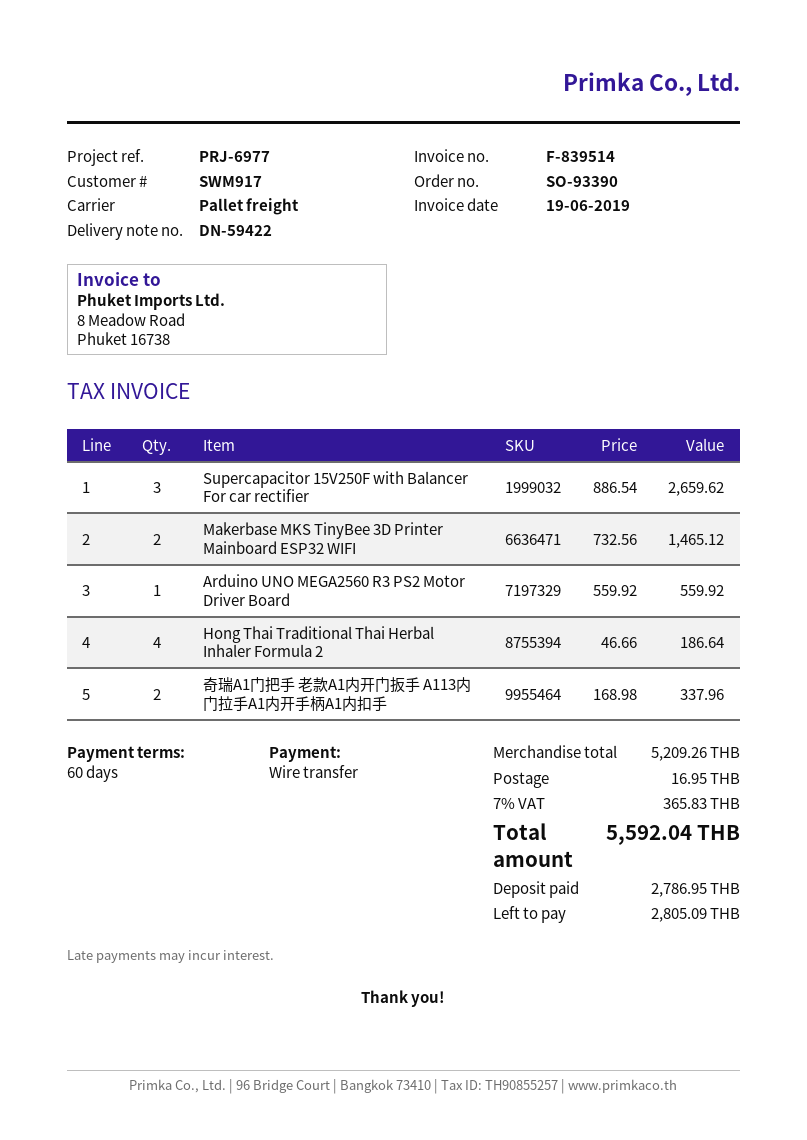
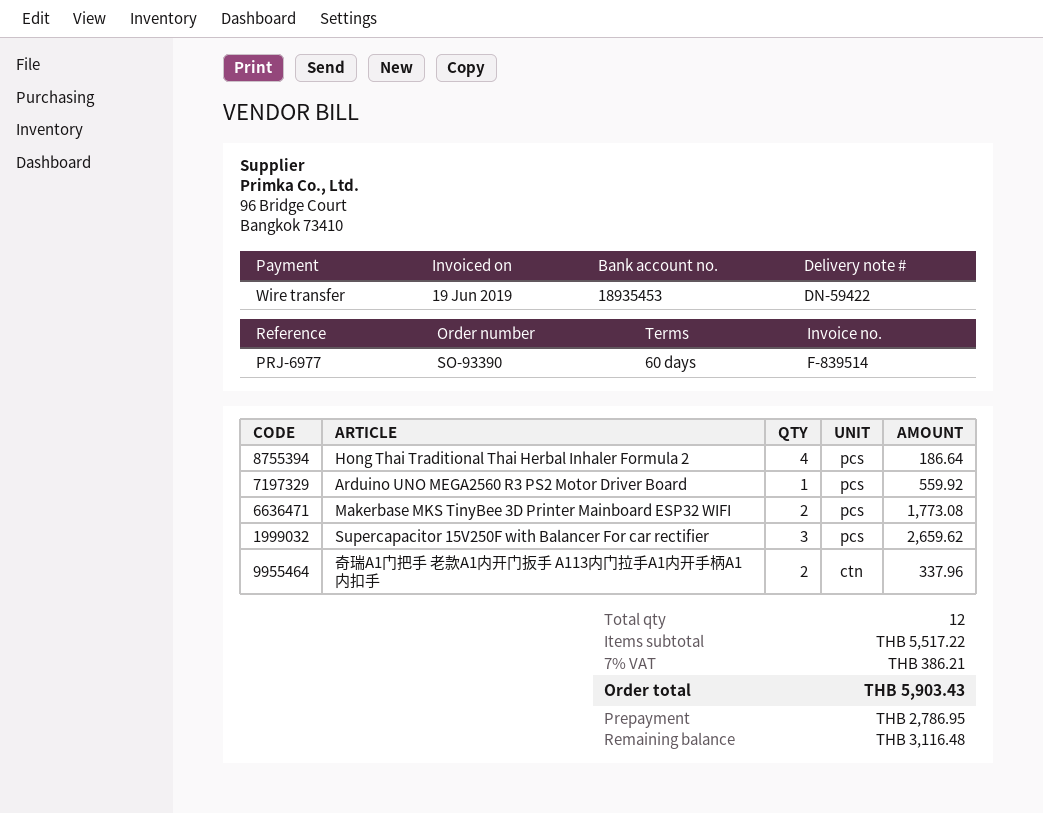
Makerbase MKS TinyBee 3D Printer Mainboard ESP32 WIFI: 2 for 1465.12 -> 2 for 1773.08
subtotal: 5209.26 -> 5517.22
shipping: 16.95 -> none
tax: 7% = 365.83 -> 7% = 386.21
total: 5592.04 -> 5903.43
balance: 2805.09 -> 3116.48

